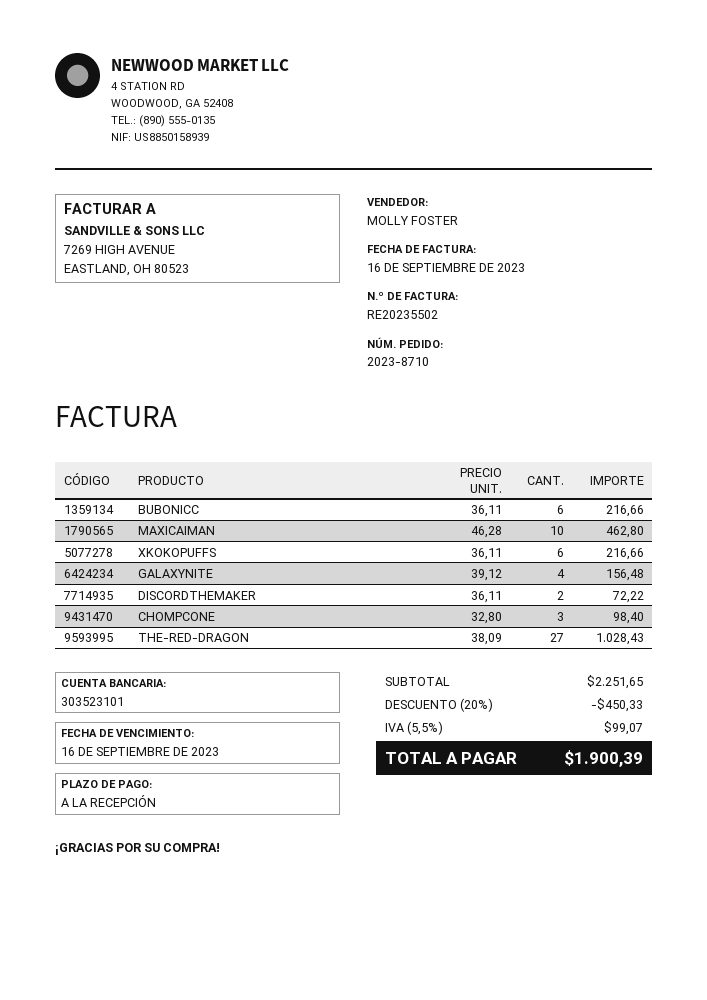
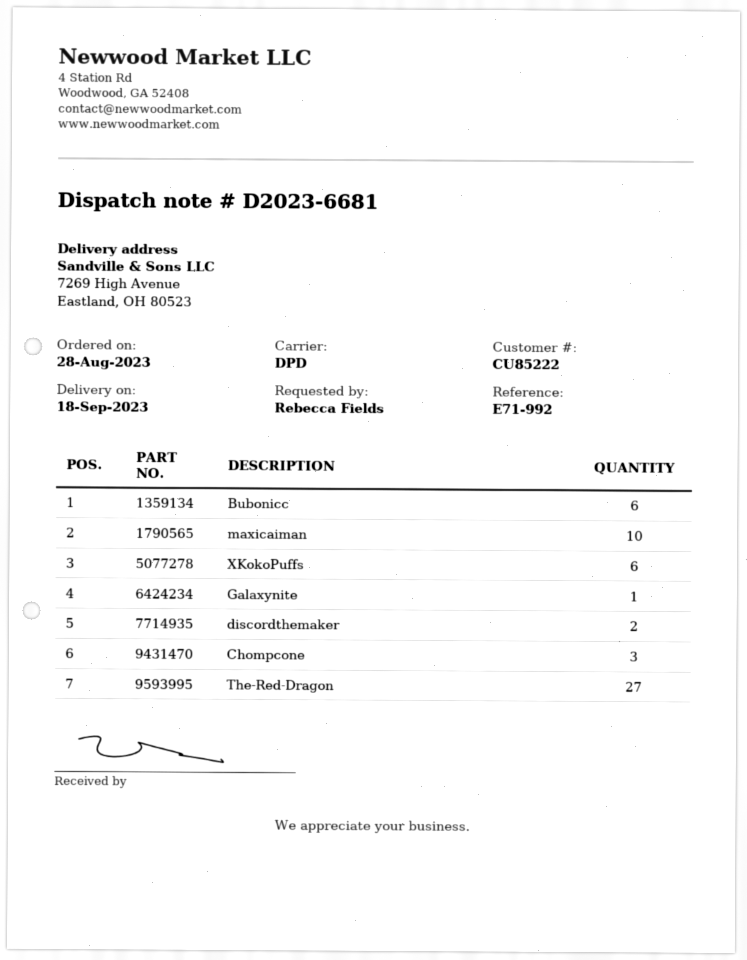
GALAXYNITE: 4 -> 1

